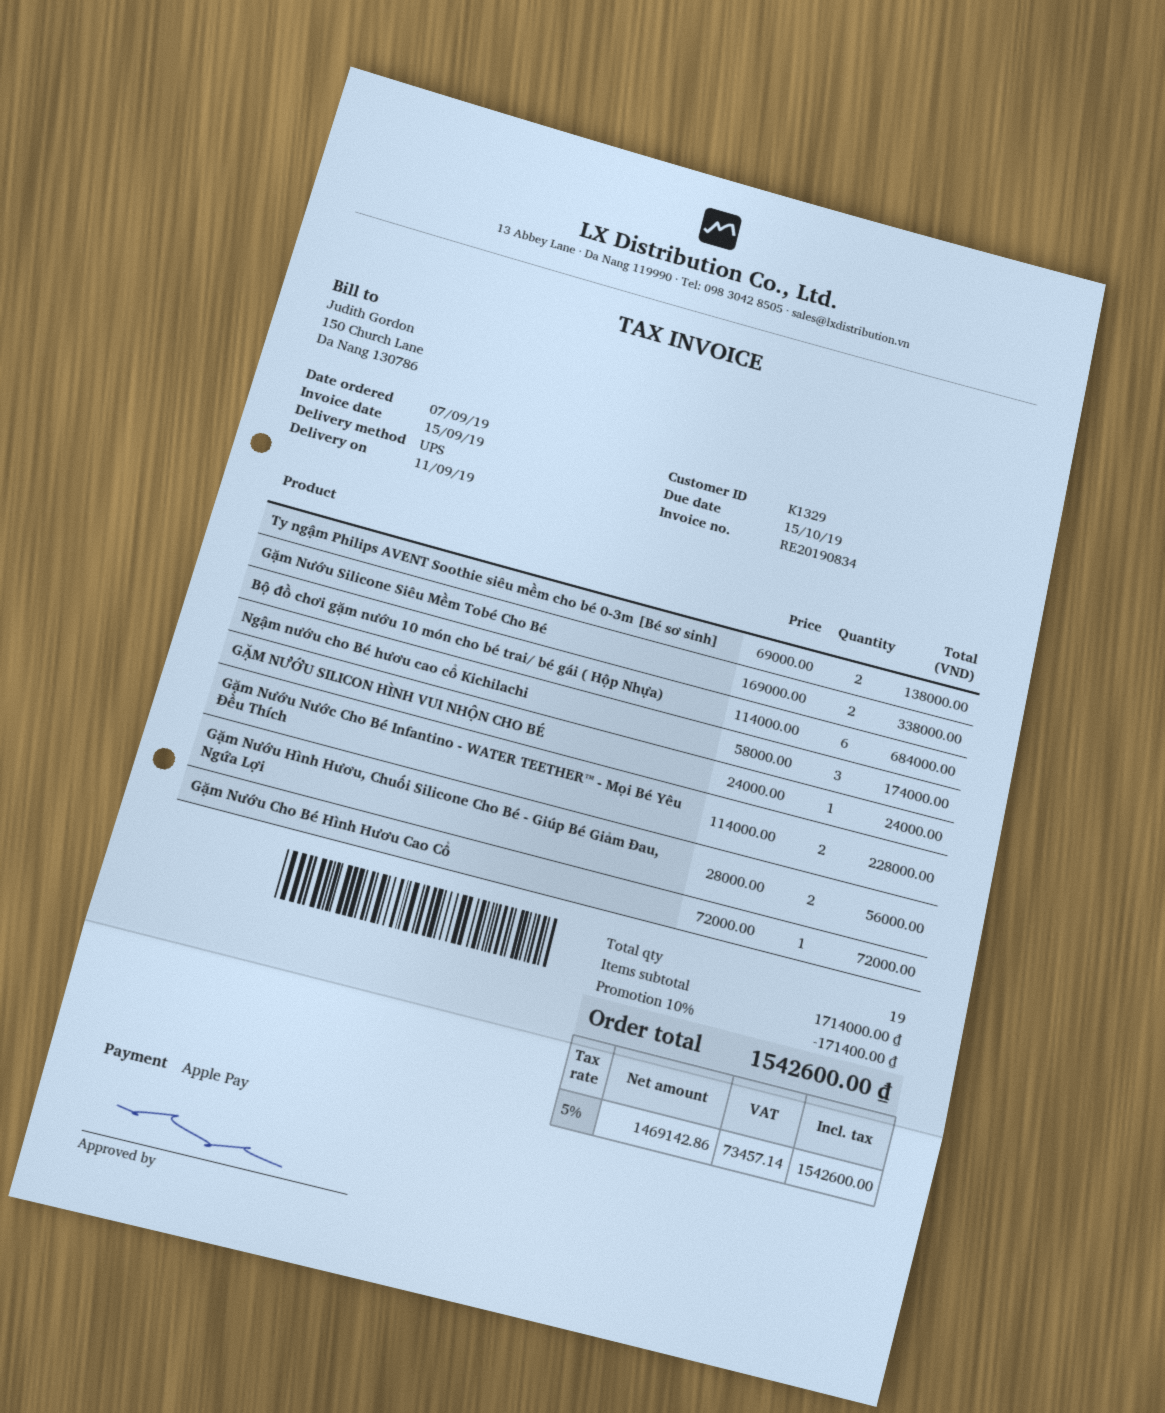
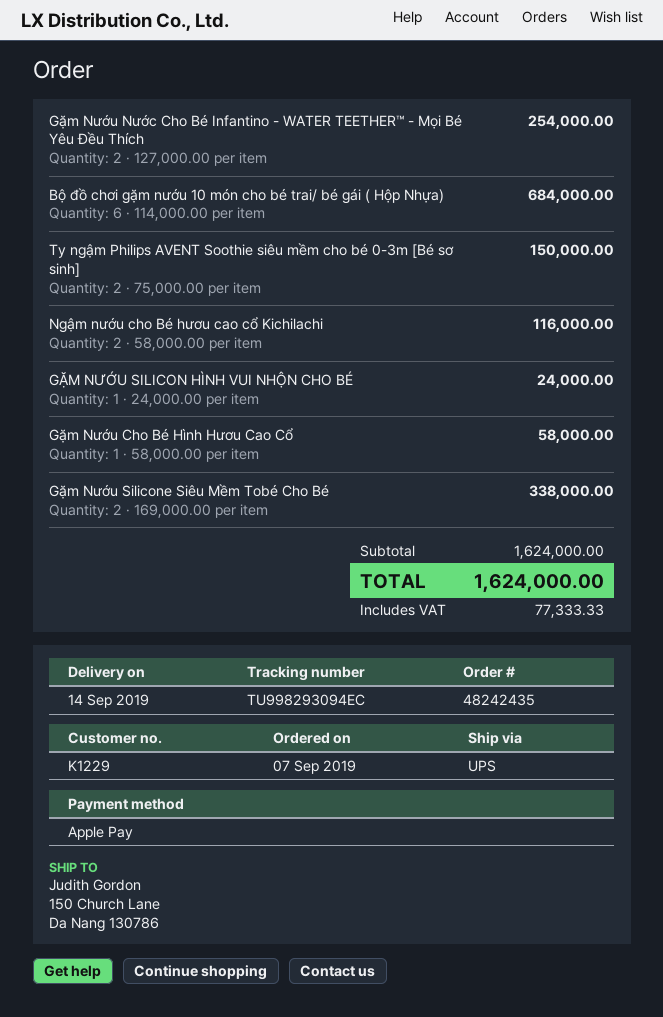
delivery date: 2019-09-11 -> 2019-09-14
customer number: K1329 -> K1229
Ty ngậm Philips AVENT Soothie siêu mềm cho bé 0-3m [Bé sơ sinh]: 2 x 69000.00 = 138000.00 -> 2 x 75000.00 = 150000.00
Ngậm nướu cho Bé hươu cao cổ Kichilachi: 3 x 58000.00 = 174000.00 -> 2 x 58000.00 = 116000.00
Gặm Nướu Nước Cho Bé Infantino - WATER TEETHER™ - Mọi Bé Yêu Đều Thích: 2 x 114000.00 = 228000.00 -> 2 x 127000.00 = 254000.00
Gặm Nướu Hình Hươu, Chuối Silicone Cho Bé - Giúp Bé Giảm Đau, Ngứa Lợi: 2 x 28000.00 = 56000.00 -> none
Gặm Nướu Cho Bé Hình Hươu Cao Cổ: 1 x 72000.00 = 72000.00 -> 1 x 58000.00 = 58000.00
subtotal: 1714000.00 -> 1624000.00
discount: 10% = 171400.00 -> none
tax: 73457.14 -> 77333.33
total: 1542600.00 -> 1624000.00

